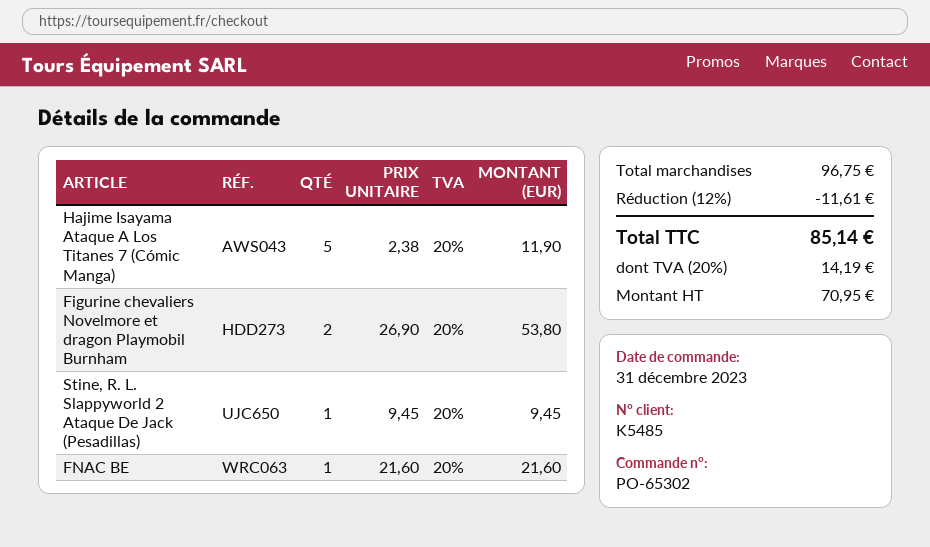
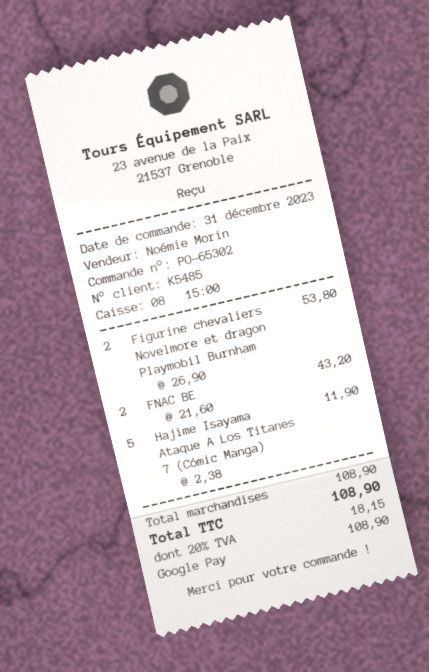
Stine, R. L. Slappyworld 2 Ataque De Jack (Pesadillas): 1 x 9.45 = 9.45 -> none
FNAC BE: 1 x 21.60 = 21.60 -> 2 x 21.60 = 43.20
subtotal: 96.75 -> 108.90
discount: 12% = 11.61 -> none
tax: 20% = 14.19 -> 20% = 18.15
total: 85.14 -> 108.90

